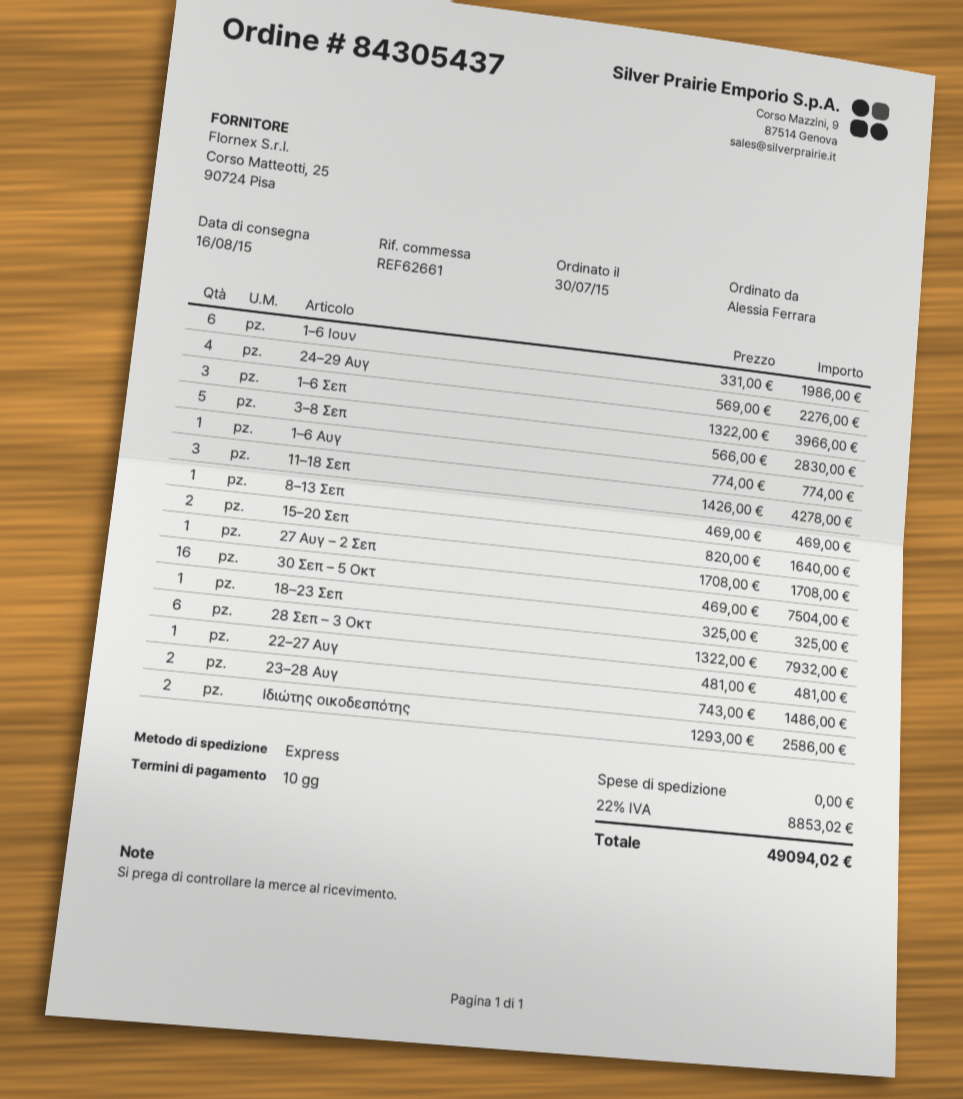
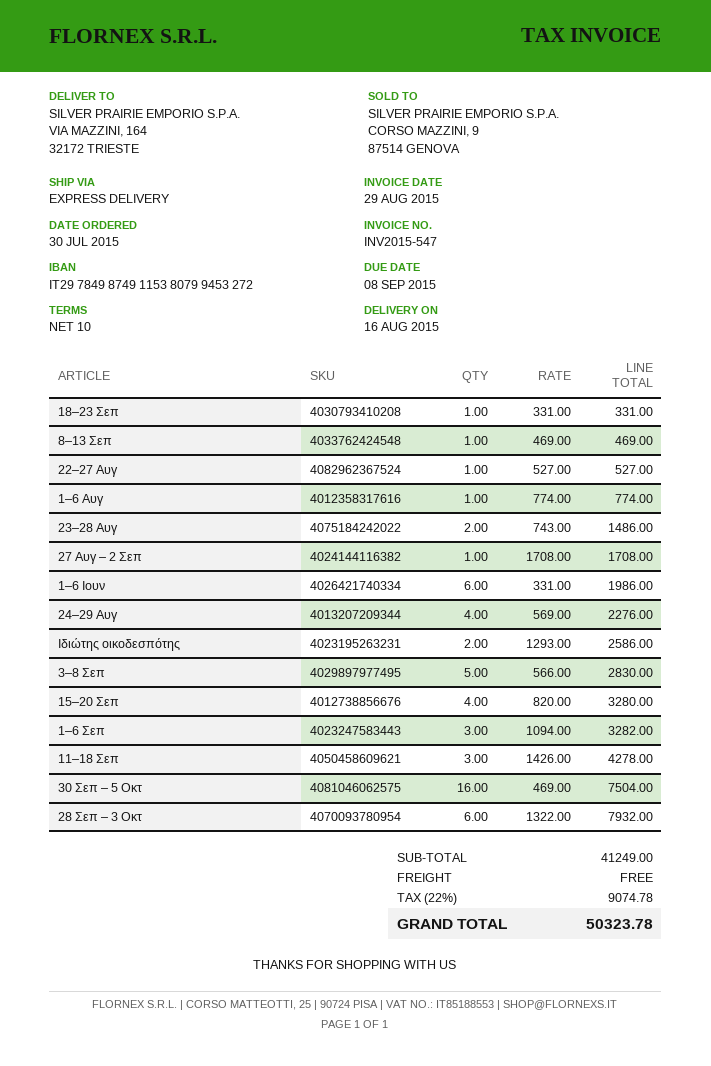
1–6 Σεπ: 3 x 1322.00 = 3966.00 -> 3 x 1094.00 = 3282.00
15–20 Σεπ: 2 x 820.00 = 1640.00 -> 4 x 820.00 = 3280.00
18–23 Σεπ: 1 x 325.00 = 325.00 -> 1 x 331.00 = 331.00
22–27 Αυγ: 1 x 481.00 = 481.00 -> 1 x 527.00 = 527.00
tax: 22% = 8853.02 -> 22% = 9074.78
total: 49094.02 -> 50323.78

